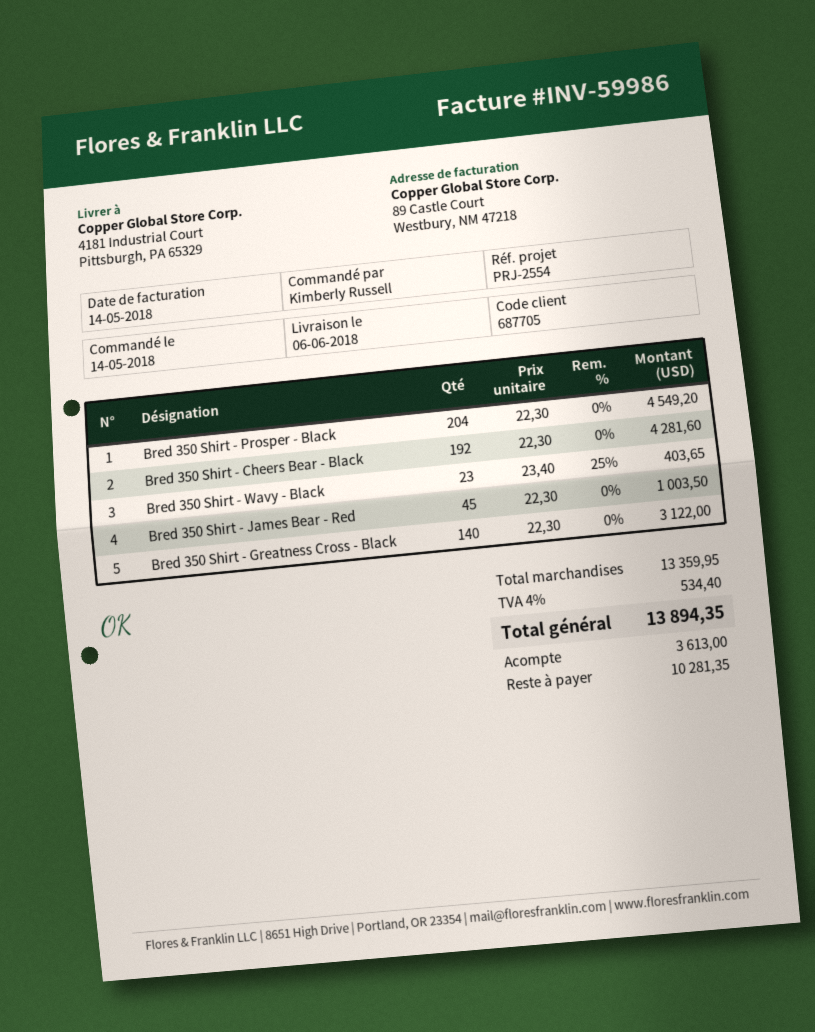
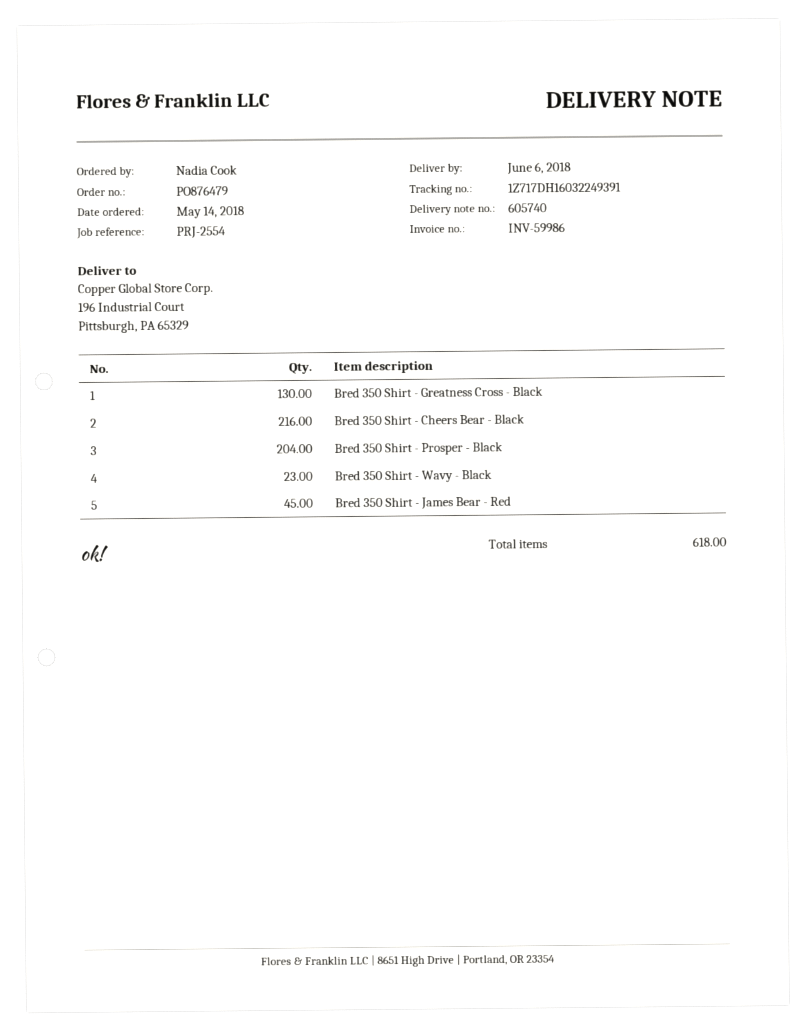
ordered by: Kimberly Russell -> Nadia Cook
ship to: 4181 Industrial Court, Pittsburgh, PA 65329 -> 196 Industrial Court, Pittsburgh, PA 65329
Bred 350 Shirt - Cheers Bear - Black: 192 -> 216
Bred 350 Shirt - Greatness Cross - Black: 140 -> 130

